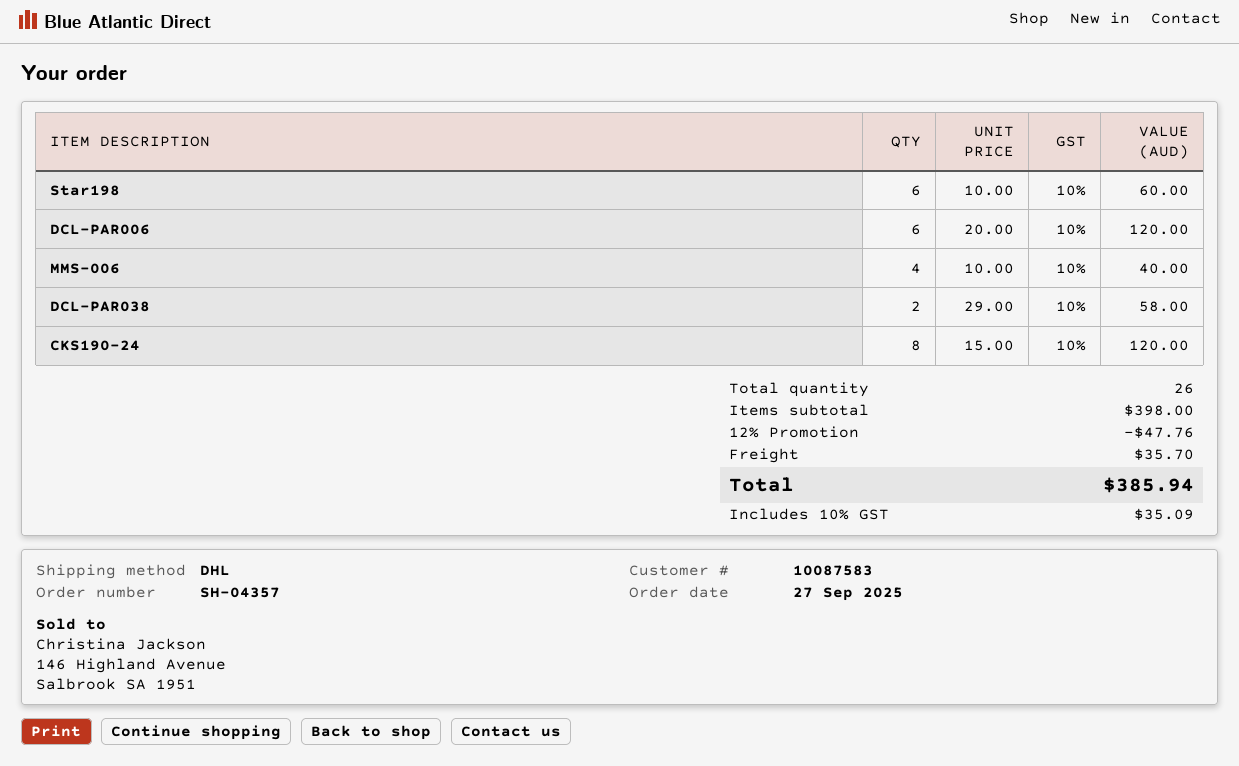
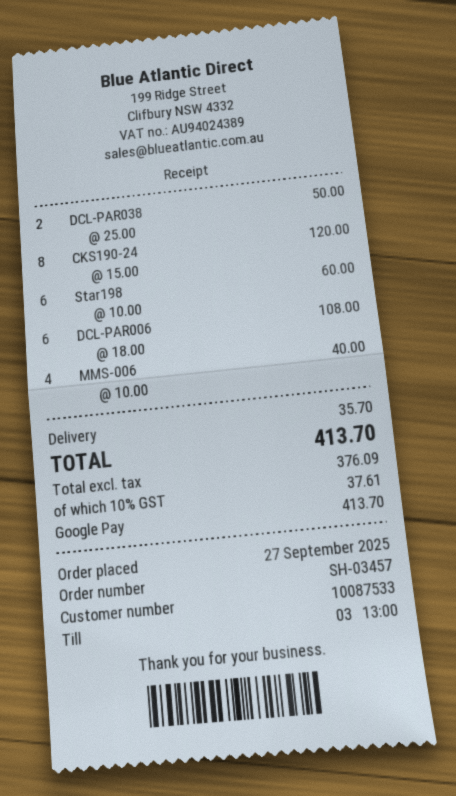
order number: SH-04357 -> SH-03457
customer number: 10087583 -> 10087533
DCL-PAR006: 6 x 20.00 = 120.00 -> 6 x 18.00 = 108.00
DCL-PAR038: 2 x 29.00 = 58.00 -> 2 x 25.00 = 50.00
discount: 12% = 47.76 -> none
tax: 10% = 35.09 -> 10% = 37.61
total: 385.94 -> 413.70

